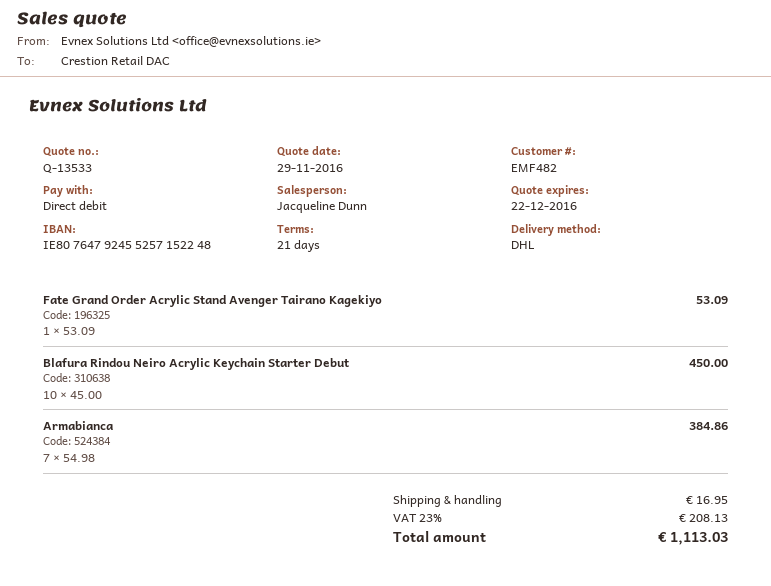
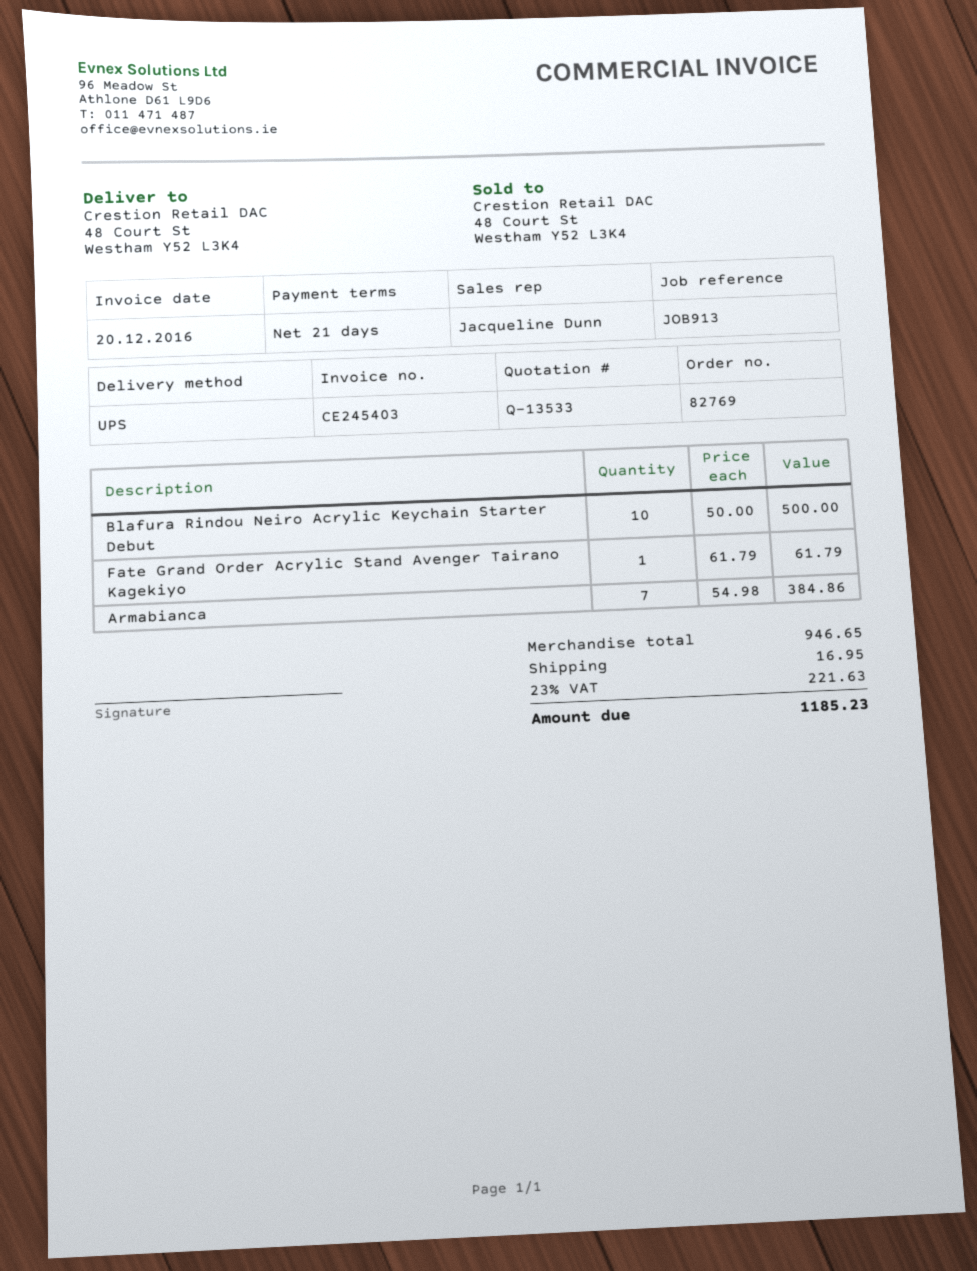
shipping method: DHL -> UPS
Fate Grand Order Acrylic Stand Avenger Tairano Kagekiyo: 1 x 53.09 = 53.09 -> 1 x 61.79 = 61.79
Blafura Rindou Neiro Acrylic Keychain Starter Debut: 10 x 45.00 = 450.00 -> 10 x 50.00 = 500.00
tax: 23% = 208.13 -> 23% = 221.63
total: 1113.03 -> 1185.23

